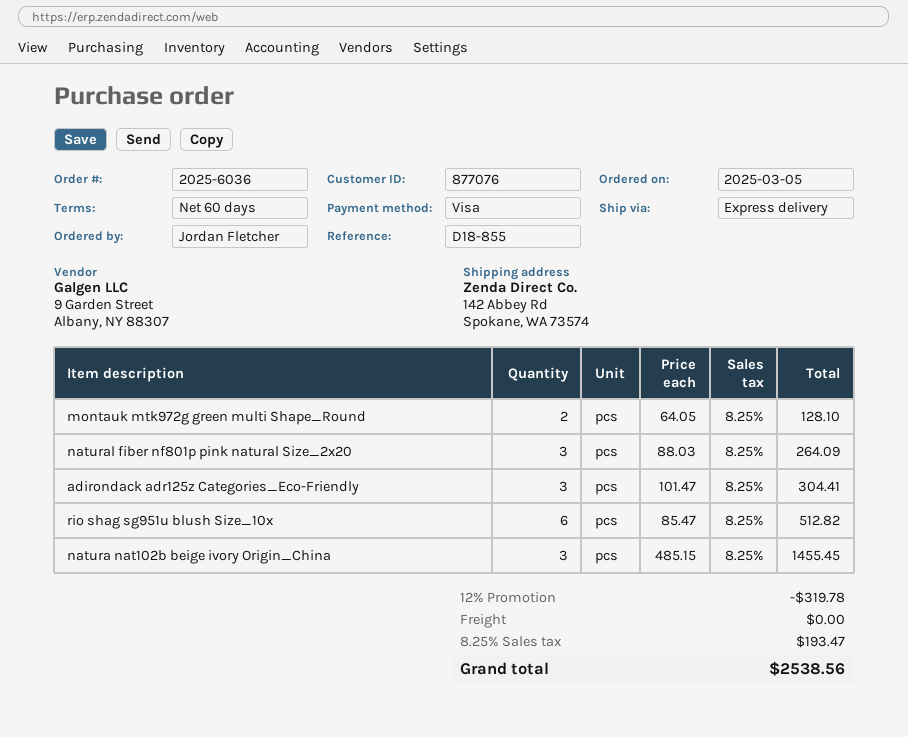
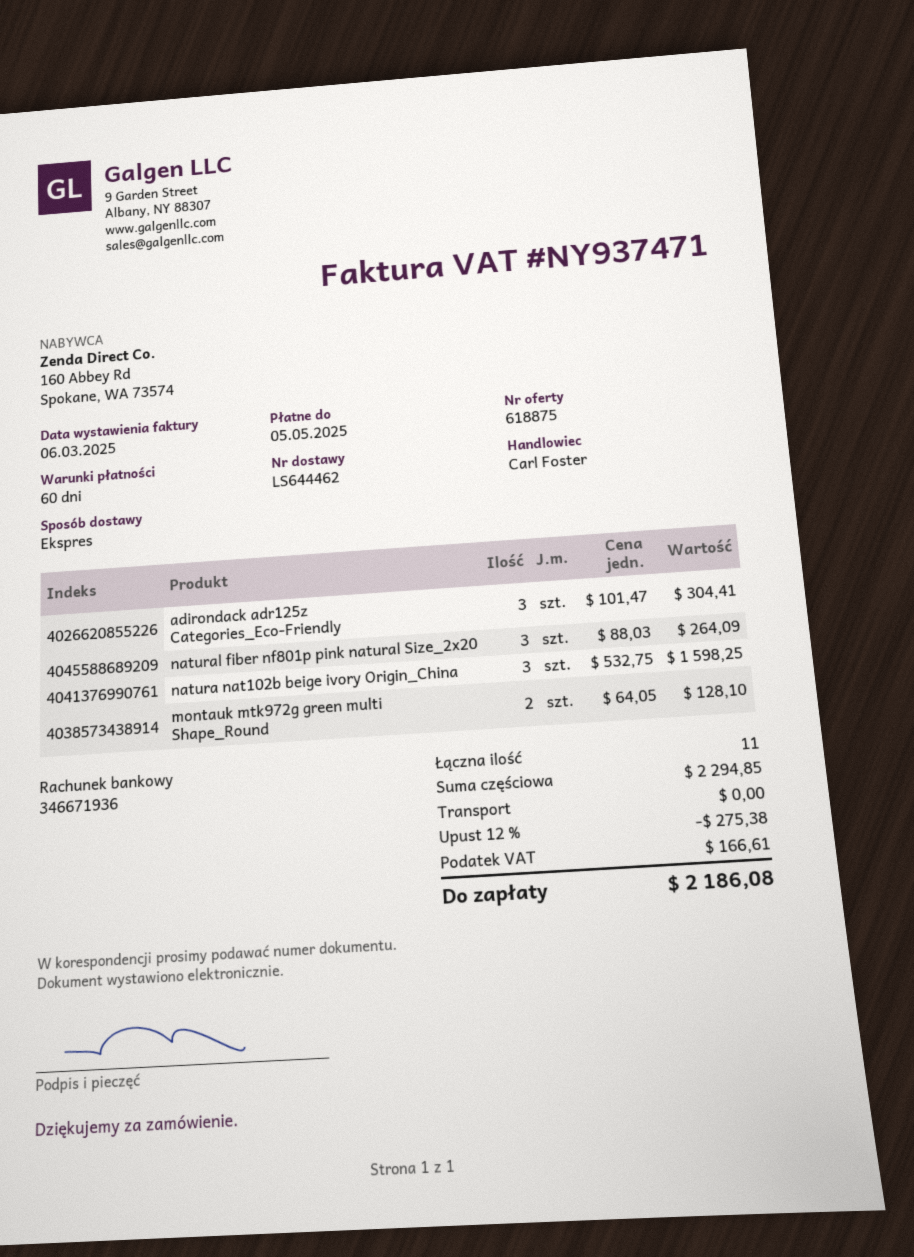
rio shag sg951u blush Size_10x: 6 x 85.47 = 512.82 -> none
natura nat102b beige ivory Origin_China: 3 x 485.15 = 1455.45 -> 3 x 532.75 = 1598.25
discount: 12% = 319.78 -> 12% = 275.38
tax: 193.47 -> 166.61
total: 2538.56 -> 2186.08

